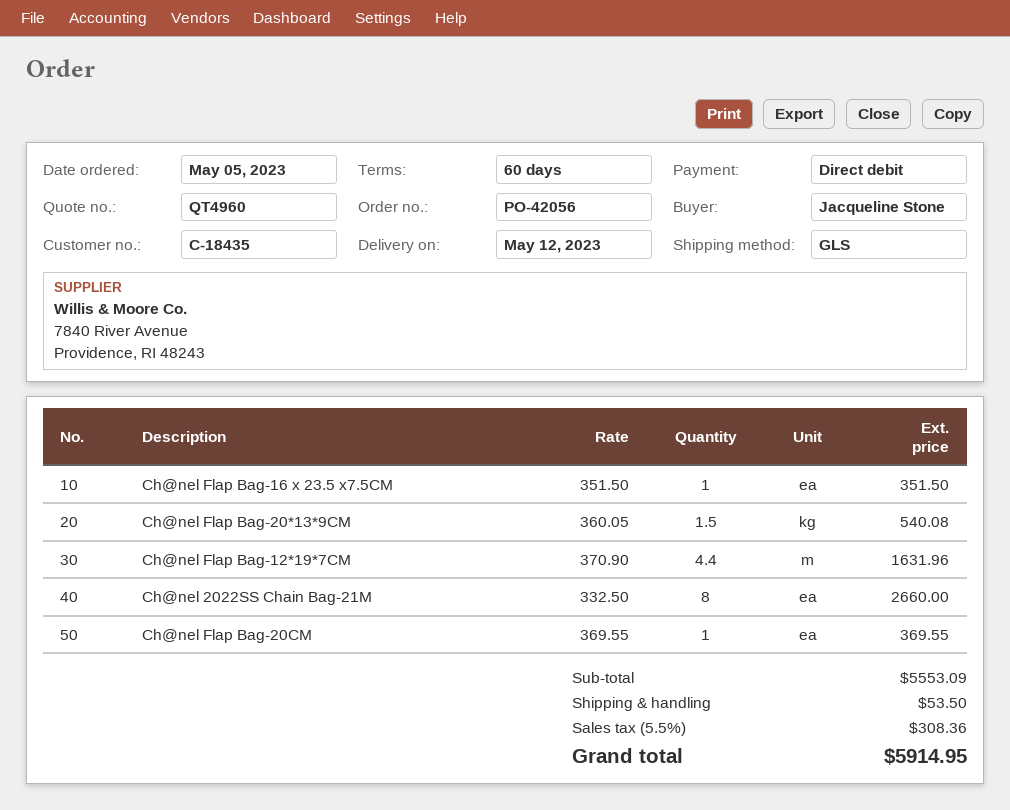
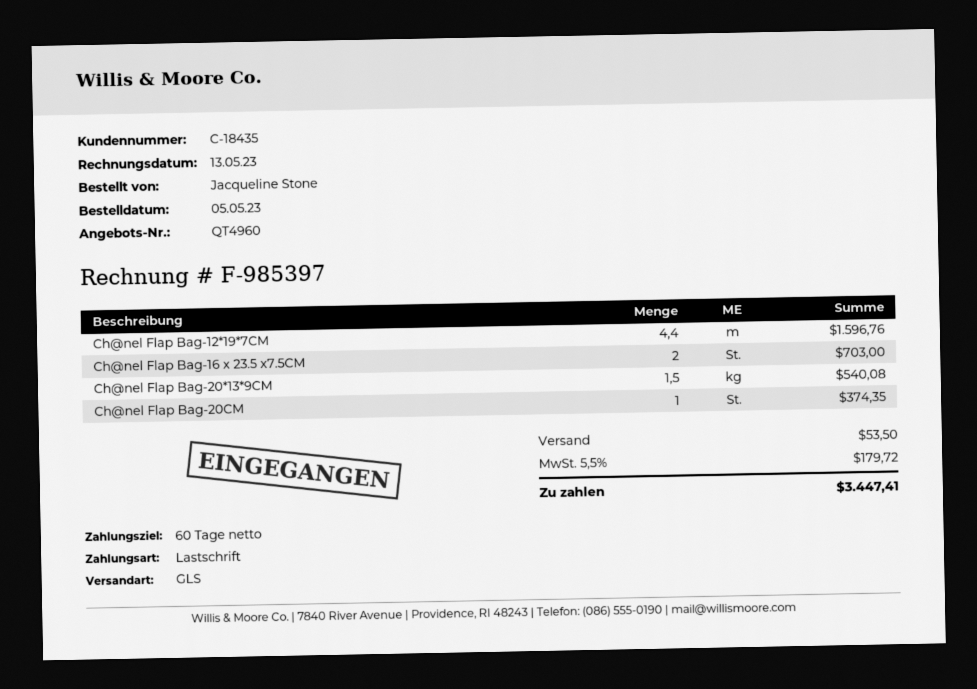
Ch@nel Flap Bag-16 x 23.5 x7.5CM: 1 for 351.50 -> 2 for 703.00
Ch@nel Flap Bag-12*19*7CM: 4.4 for 1631.96 -> 4.4 for 1596.76
Ch@nel 2022SS Chain Bag-21M: 8 for 2660.00 -> none
Ch@nel Flap Bag-20CM: 1 for 369.55 -> 1 for 374.35
tax: 5.5% = 308.36 -> 5.5% = 179.72
total: 5914.95 -> 3447.41

